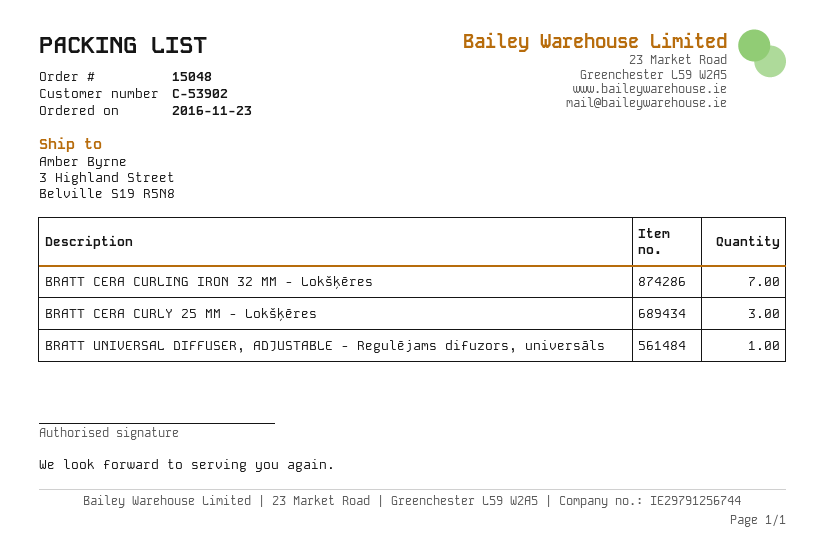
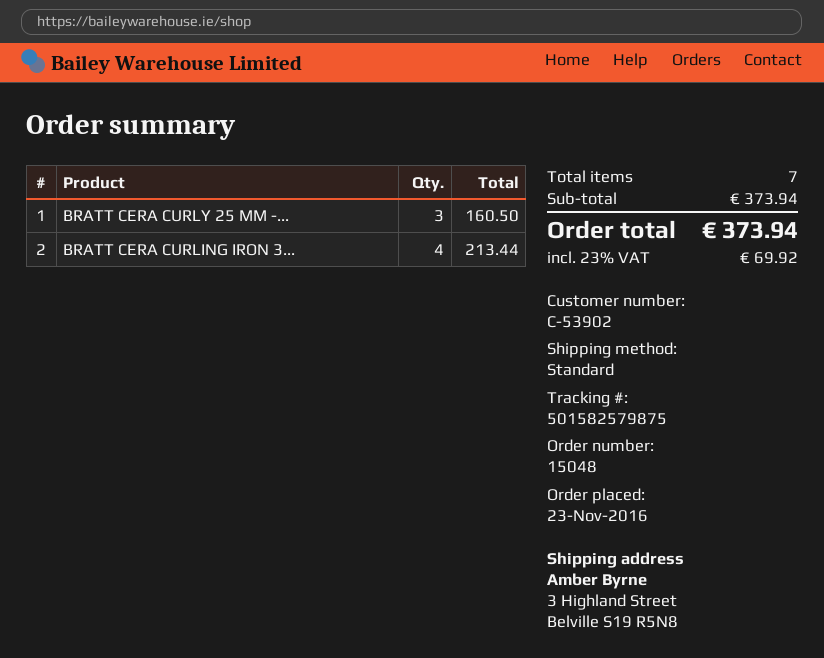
BRATT CERA CURLING IRON 32 MM - Lokšķēres: 7 -> 4
BRATT UNIVERSAL DIFFUSER, ADJUSTABLE - Regulējams difuzors, universāls: 1 -> none

